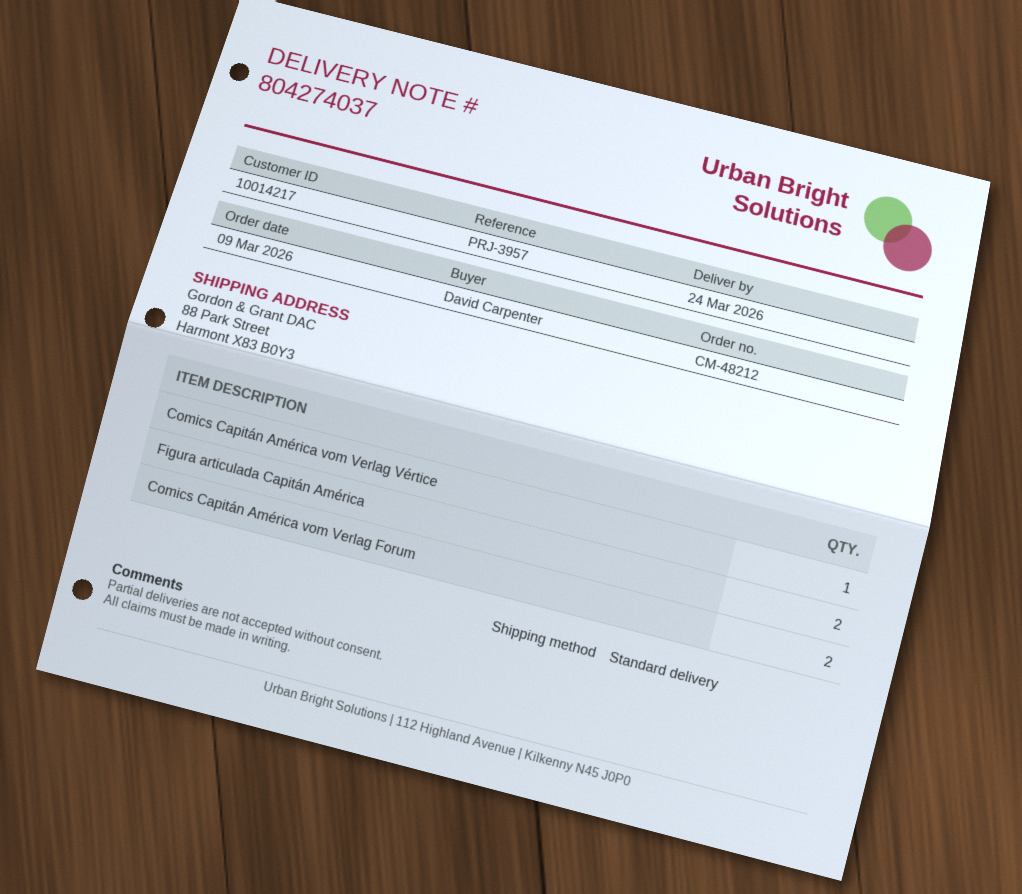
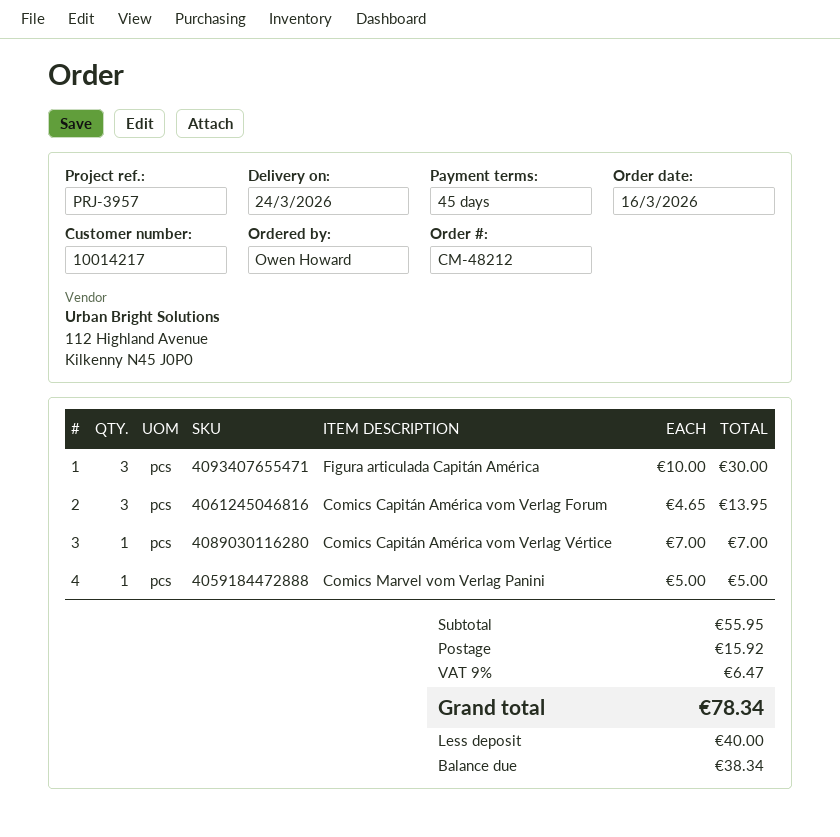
order date: 2026-03-09 -> 2026-03-16
ordered by: David Carpenter -> Owen Howard
Figura articulada Capitán América: 2 -> 3
Comics Capitán América vom Verlag Forum: 2 -> 3
Comics Marvel vom Verlag Panini: none -> 1

